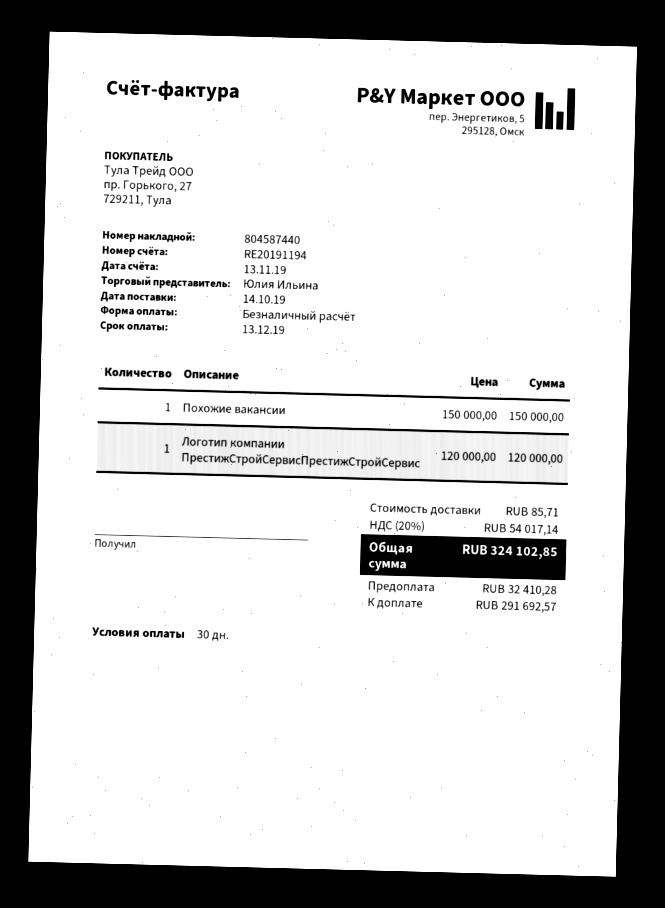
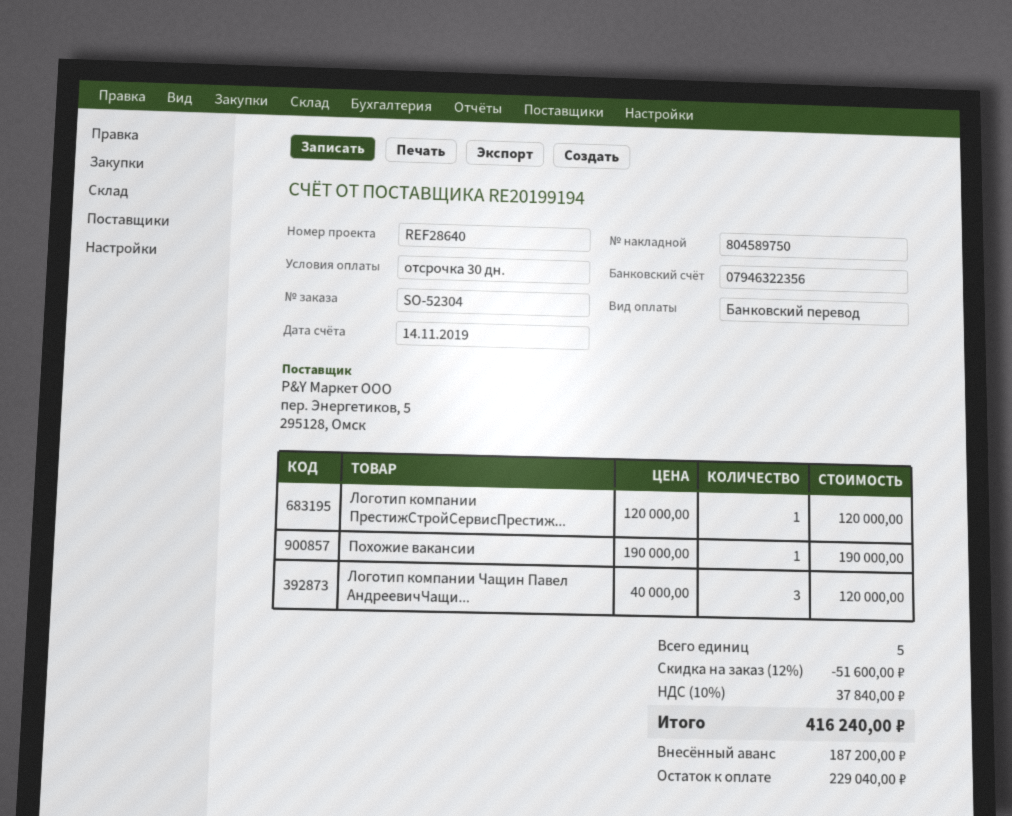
delivery note number: 804587440 -> 804589750
invoice number: RE20191194 -> RE20199194
invoice date: 2019-11-13 -> 2019-11-14
Похожие вакансии: 1 x 150000.00 = 150000.00 -> 1 x 190000.00 = 190000.00
Логотип компании Чащин Павел АндреевичЧащи...: none -> 3 x 40000.00 = 120000.00
discount: none -> 12% = 51600.00
shipping: 85.71 -> none
tax: 20% = 54017.14 -> 10% = 37840.00
total: 324102.85 -> 416240.00
deposit: 32410.28 -> 187200.00
balance: 291692.57 -> 229040.00

